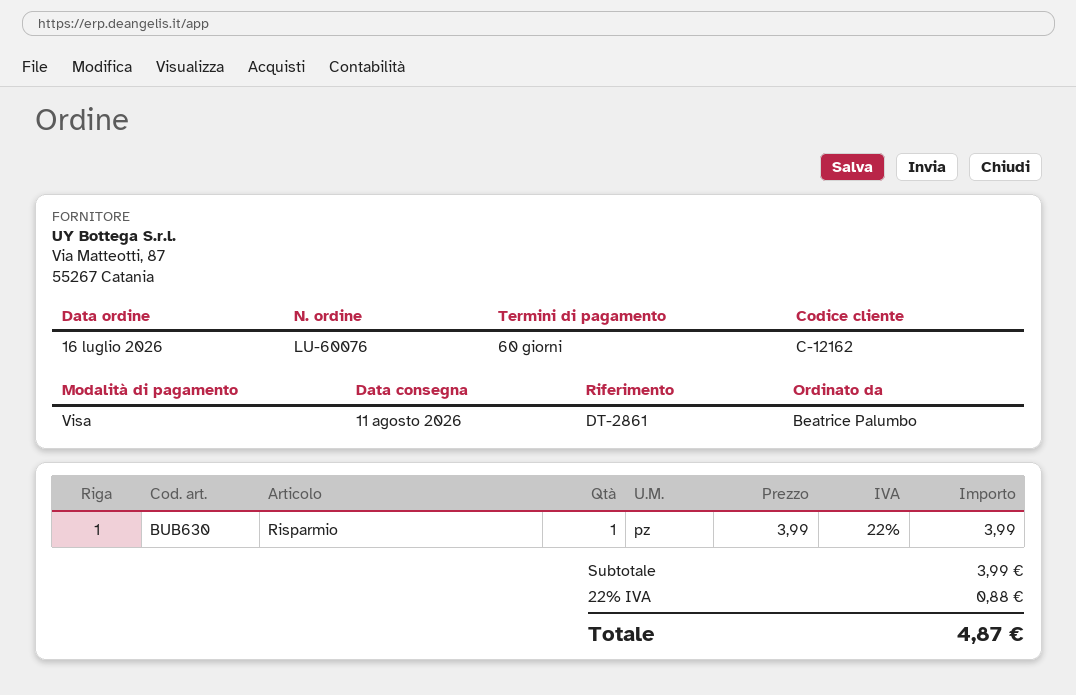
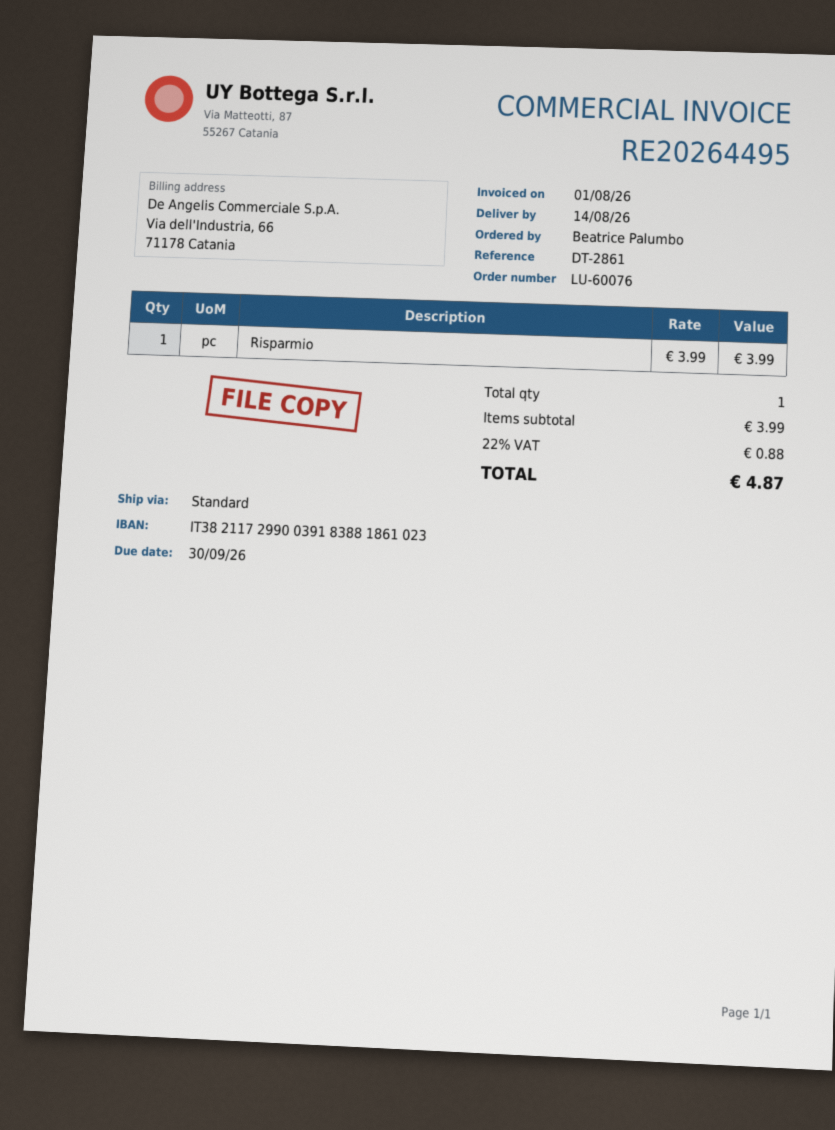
delivery date: 2026-08-11 -> 2026-08-14

